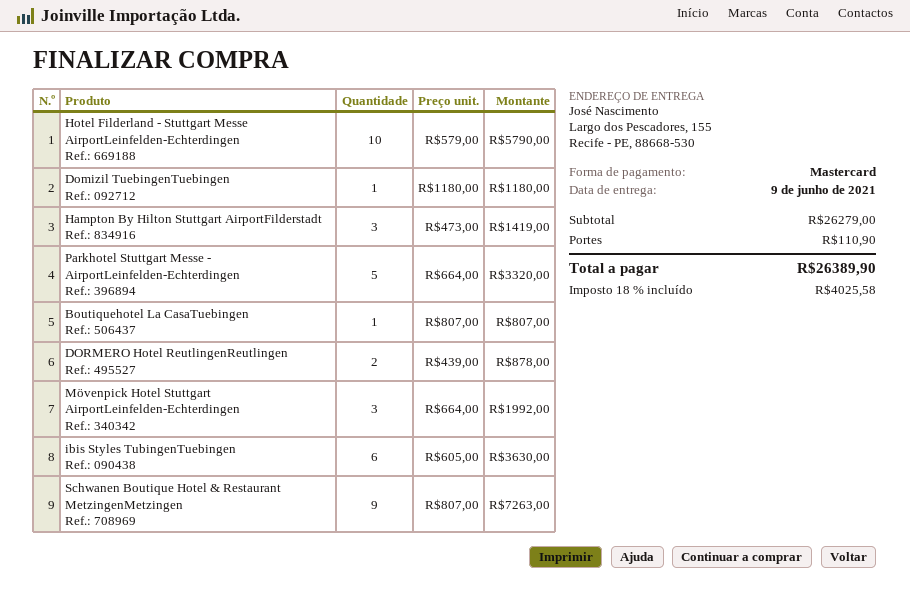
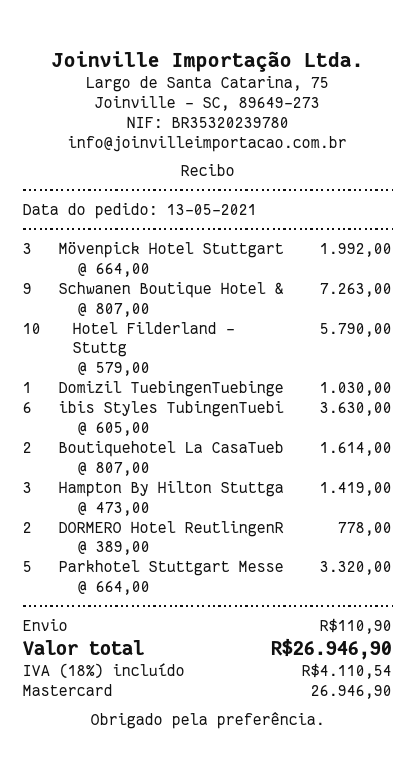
Domizil TuebingenTuebingen: 1 x 1180.00 = 1180.00 -> 1 x 1030.00 = 1030.00
Boutiquehotel La CasaTuebingen: 1 x 807.00 = 807.00 -> 2 x 807.00 = 1614.00
DORMERO Hotel ReutlingenReutlingen: 2 x 439.00 = 878.00 -> 2 x 389.00 = 778.00
tax: 18% = 4025.58 -> 18% = 4110.54
total: 26389.90 -> 26946.90

